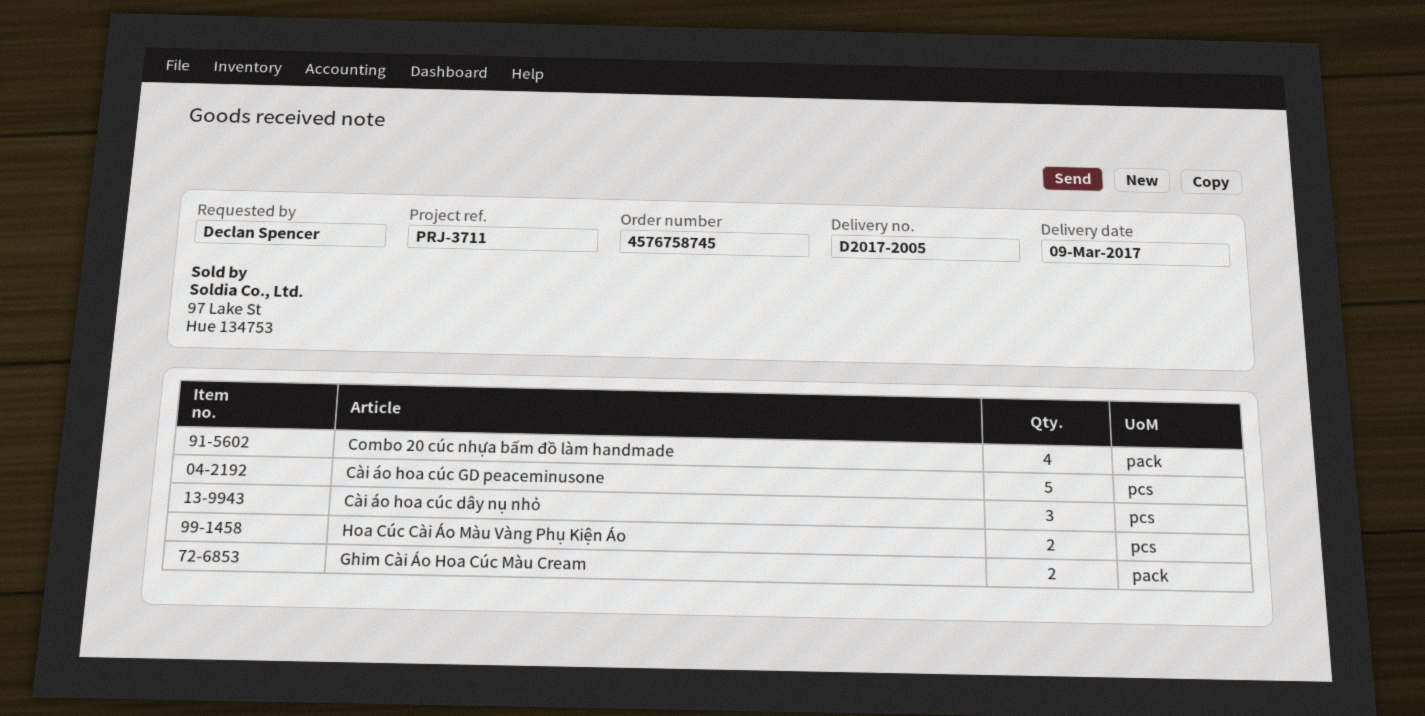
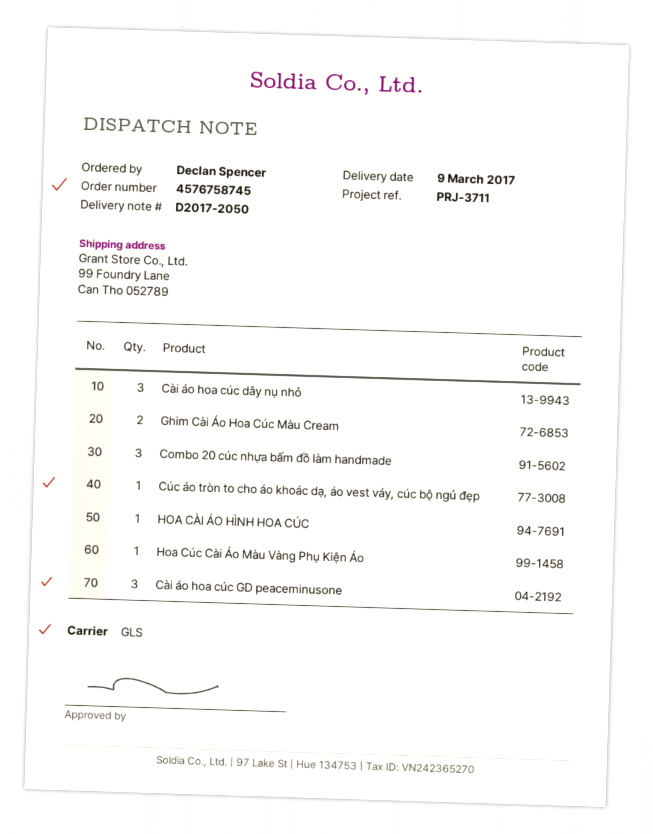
delivery note number: D2017-2005 -> D2017-2050
Combo 20 cúc nhựa bấm đồ làm handmade: 4 -> 3
Cài áo hoa cúc GD peaceminusone: 5 -> 3
Hoa Cúc Cài Áo Màu Vàng Phụ Kiện Áo: 2 -> 1
Cúc áo tròn to cho áo khoác dạ, áo vest váy, cúc bộ ngủ đẹp: none -> 1
HOA CÀI ÁO HÌNH HOA CÚC: none -> 1

